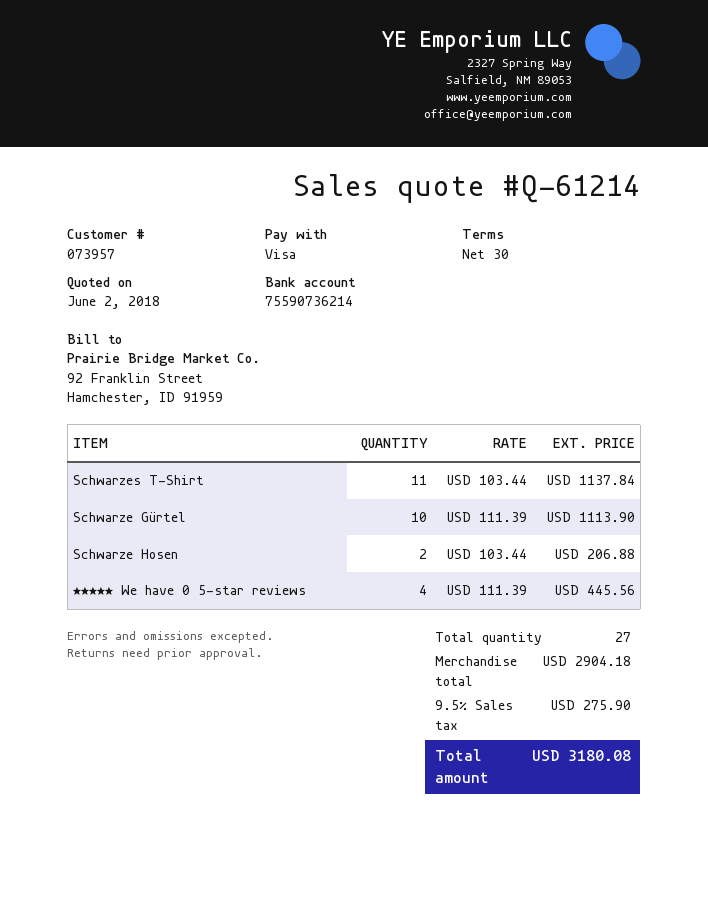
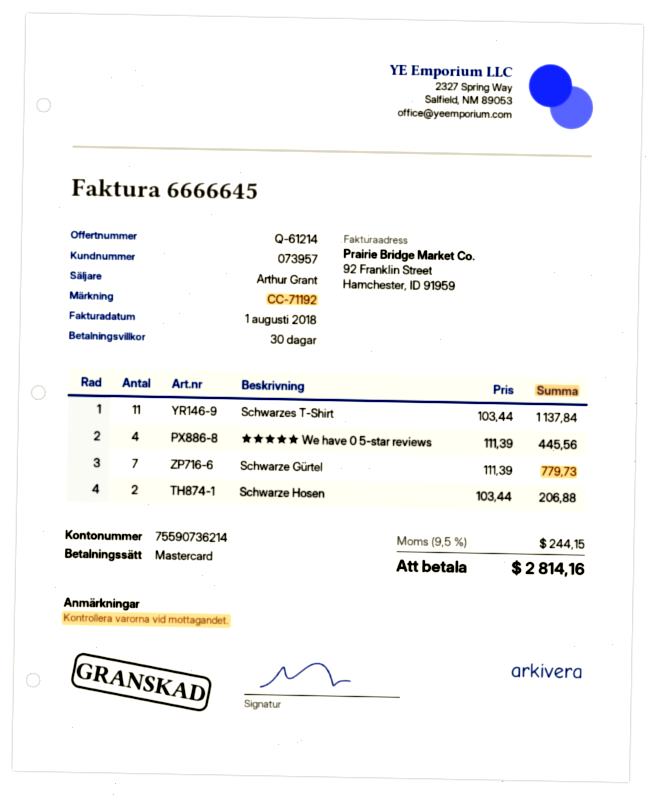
payment method: Visa -> Mastercard
Schwarze Gürtel: 10 x 111.39 = 1113.90 -> 7 x 111.39 = 779.73
tax: 9.5% = 275.90 -> 9.5% = 244.15
total: 3180.08 -> 2814.16

